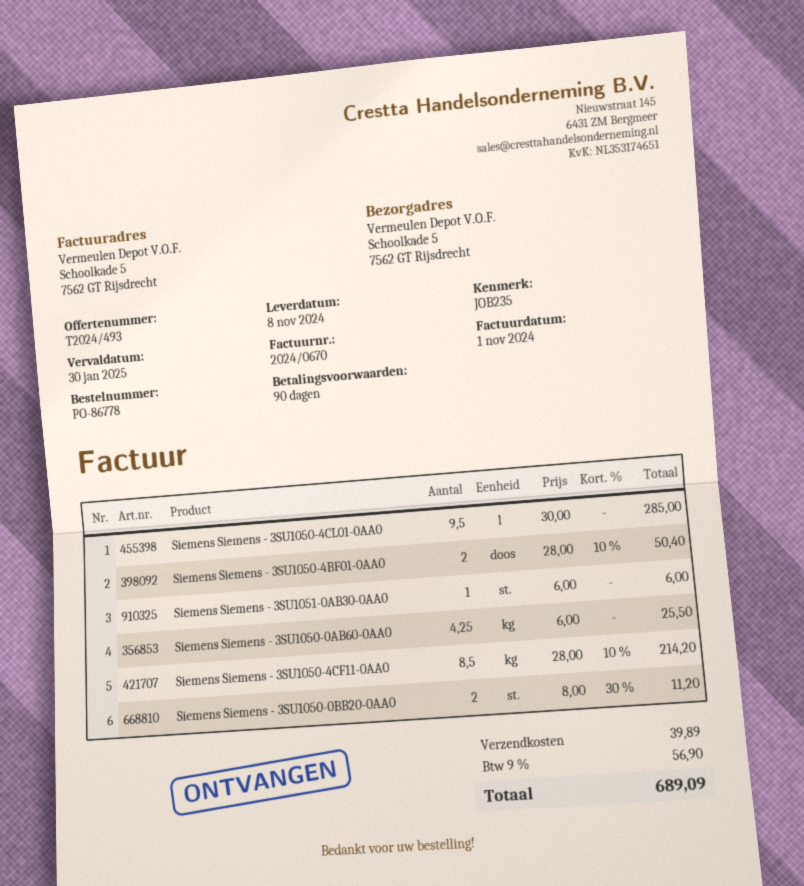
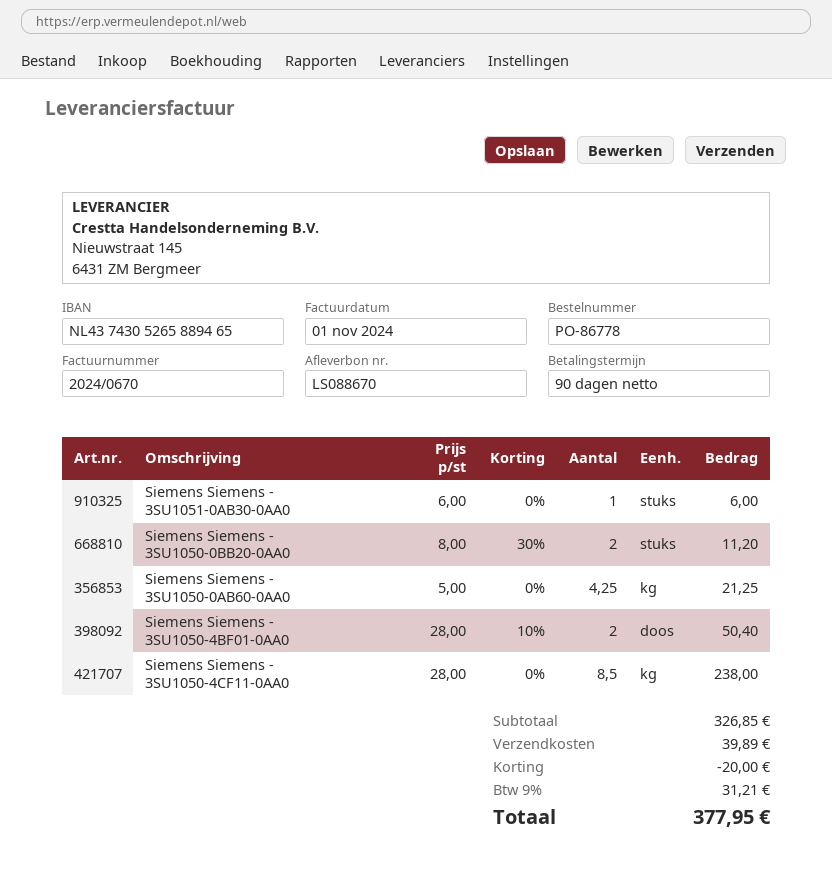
Siemens Siemens - 3SU1050-4CL01-0AA0: 9.5 x 30.00 = 285.00 -> none
Siemens Siemens - 3SU1050-0AB60-0AA0: 4.25 x 6.00 = 25.50 -> 4.25 x 5.00 = 21.25
Siemens Siemens - 3SU1050-4CF11-0AA0: 8.5 x 28.00 - 10% = 214.20 -> 8.5 x 28.00 = 238.00
discount: none -> 20.00
tax: 9% = 56.90 -> 9% = 31.21
total: 689.09 -> 377.95

